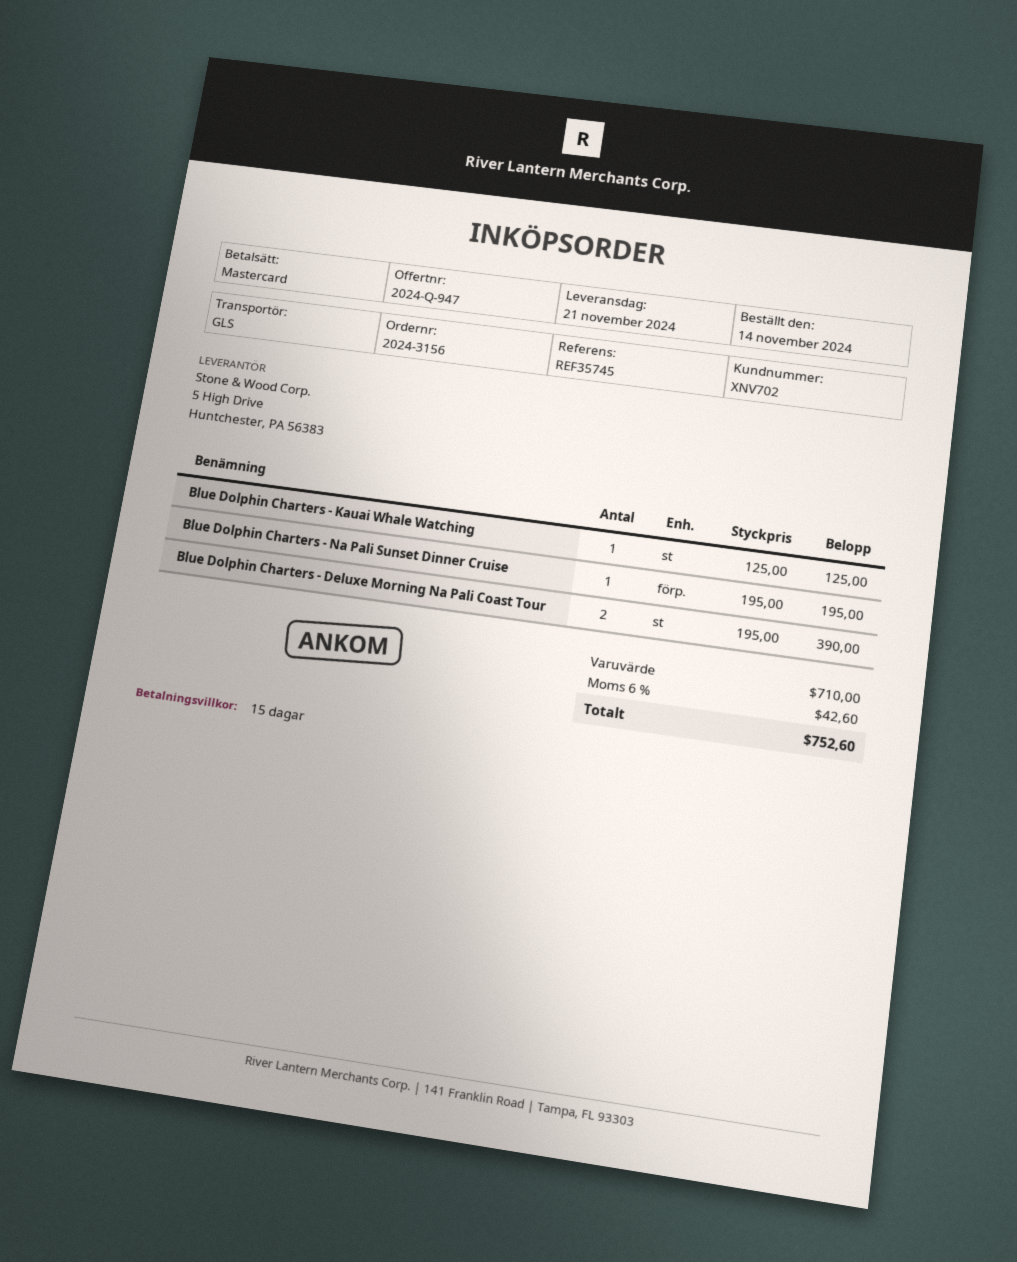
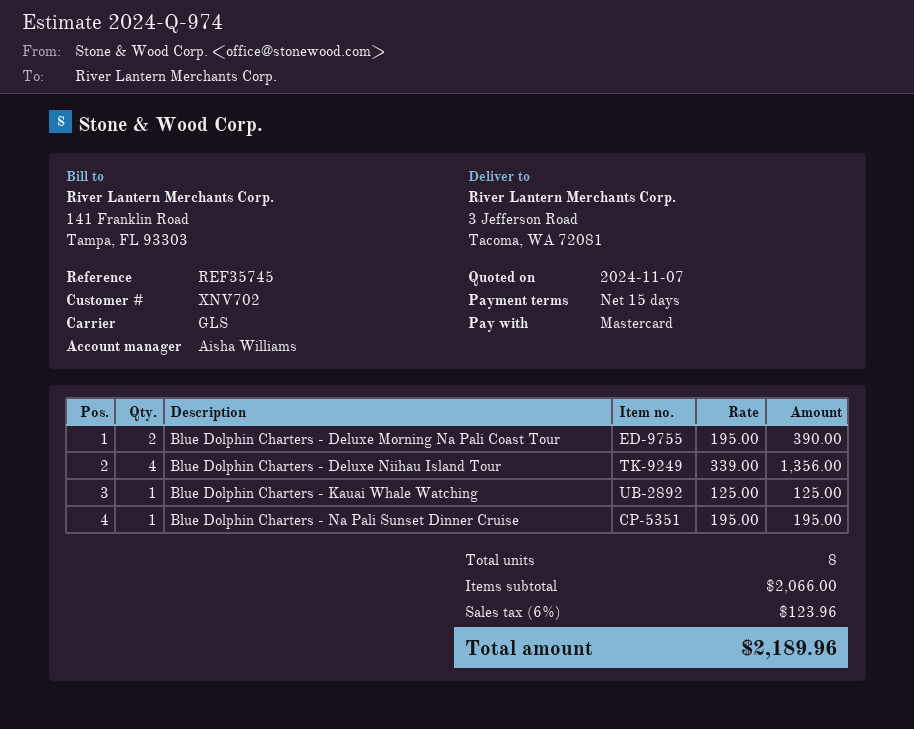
quote number: 2024-Q-947 -> 2024-Q-974
Blue Dolphin Charters - Deluxe Niihau Island Tour: none -> 4 x 339.00 = 1356.00
subtotal: 710.00 -> 2066.00
tax: 6% = 42.60 -> 6% = 123.96
total: 752.60 -> 2189.96

